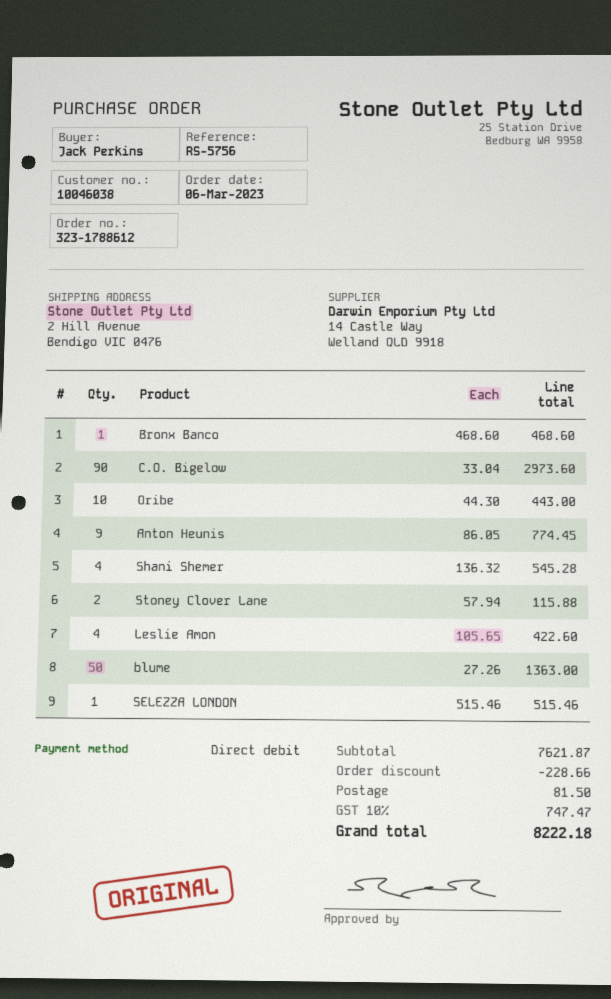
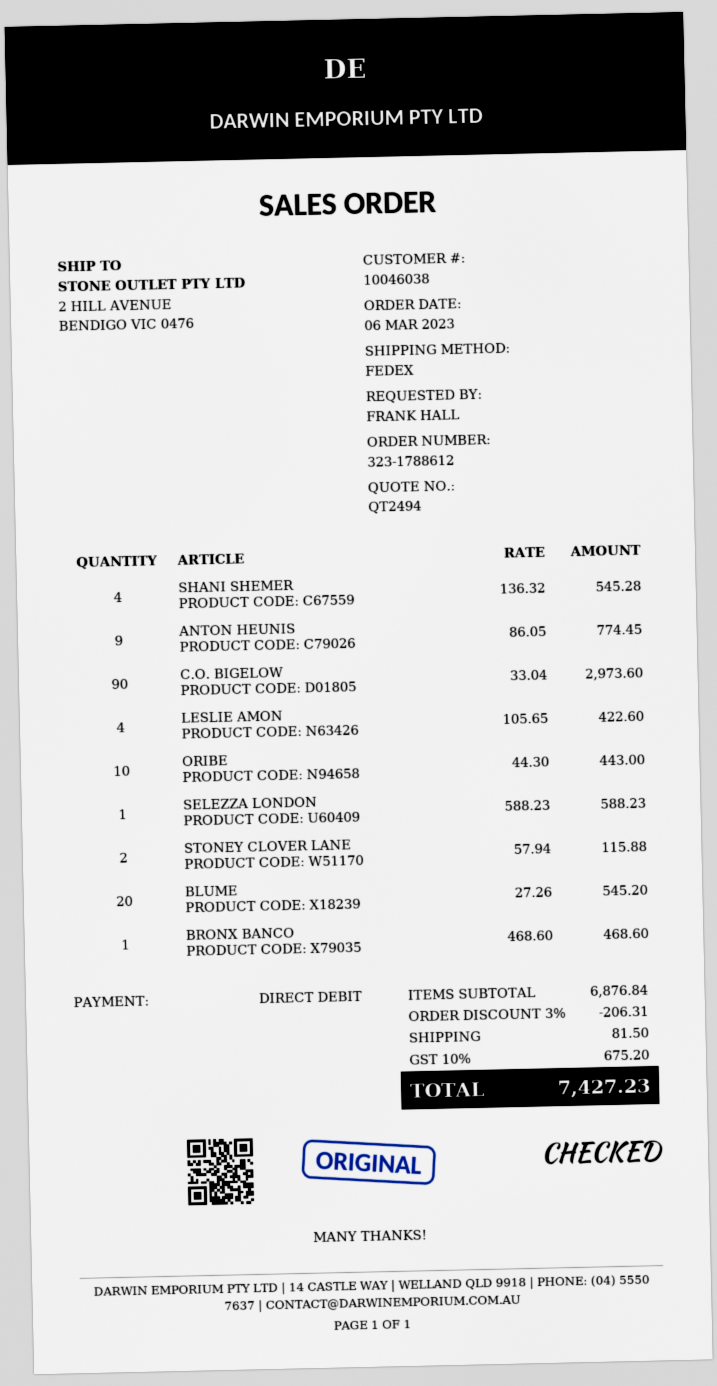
ordered by: Jack Perkins -> FRANK HALL
blume: 50 x 27.26 = 1363.00 -> 20 x 27.26 = 545.20
SELEZZA LONDON: 1 x 515.46 = 515.46 -> 1 x 588.23 = 588.23
subtotal: 7621.87 -> 6876.84
discount: 228.66 -> 206.31
tax: 10% = 747.47 -> 10% = 675.20
total: 8222.18 -> 7427.23

